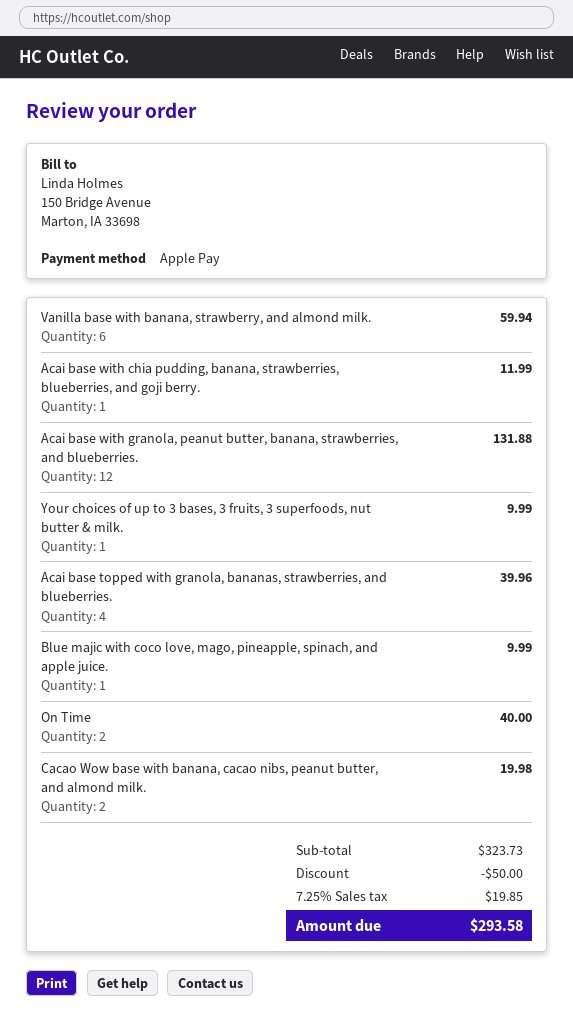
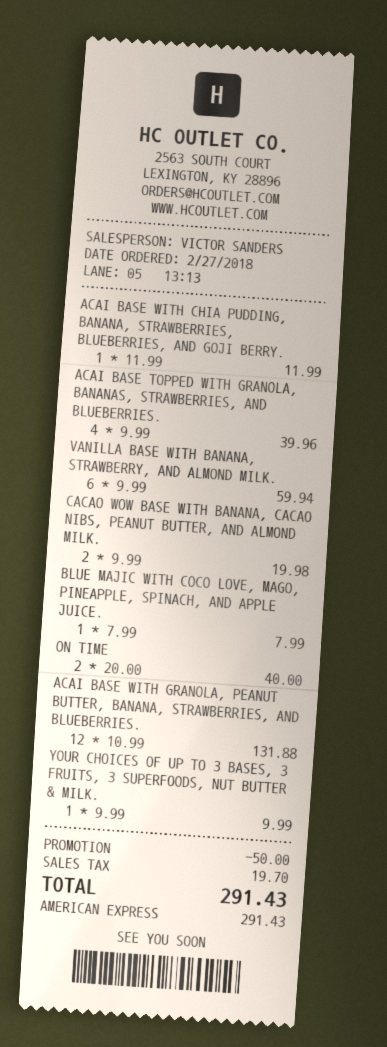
payment method: Apple Pay -> American Express
Blue majic with coco love, mago, pineapple, spinach, and apple juice.: 1 for 9.99 -> 1 for 7.99
tax: 19.85 -> 19.70
total: 293.58 -> 291.43

